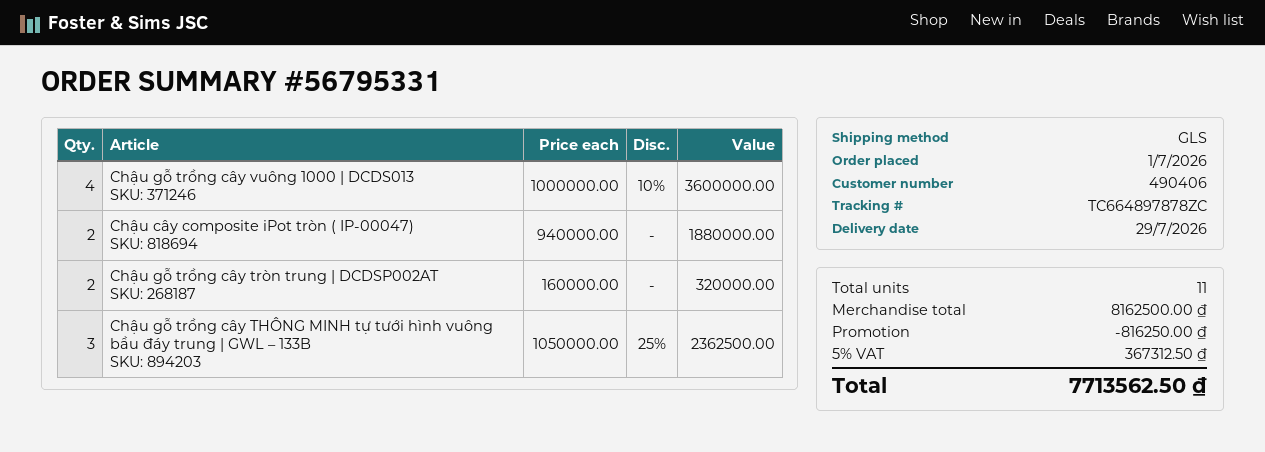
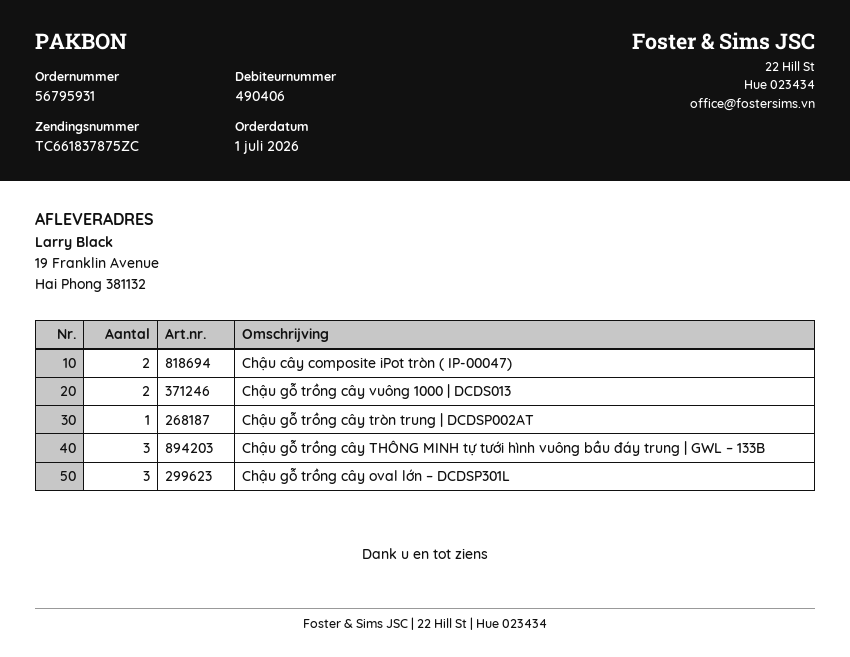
order number: 56795331 -> 56795931
tracking number: TC664897878ZC -> TC661837875ZC
Chậu gỗ trồng cây vuông 1000 | DCDS013: 4 -> 2
Chậu gỗ trồng cây tròn trung | DCDSP002AT: 2 -> 1
Chậu gỗ trồng cây oval lớn – DCDSP301L: none -> 3

